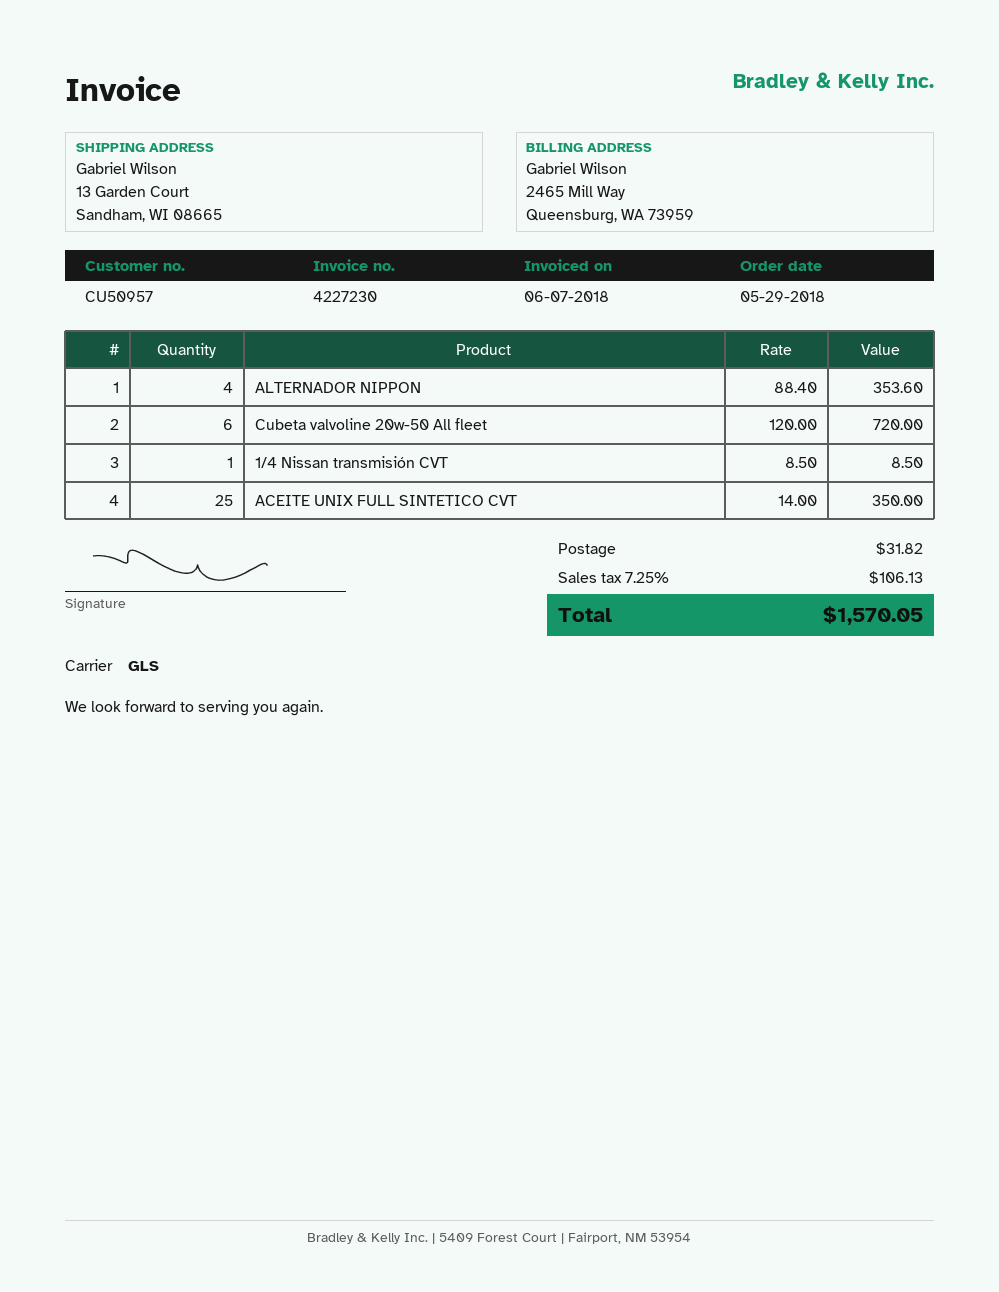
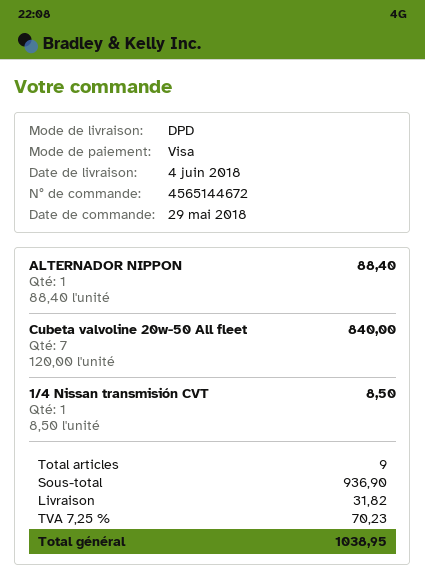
shipping method: GLS -> DPD
ALTERNADOR NIPPON: 4 x 88.40 = 353.60 -> 1 x 88.40 = 88.40
Cubeta valvoline 20w-50 All fleet: 6 x 120.00 = 720.00 -> 7 x 120.00 = 840.00
ACEITE UNIX FULL SINTETICO CVT: 25 x 14.00 = 350.00 -> none
tax: 7.25% = 106.13 -> 7.25% = 70.23
total: 1570.05 -> 1038.95

